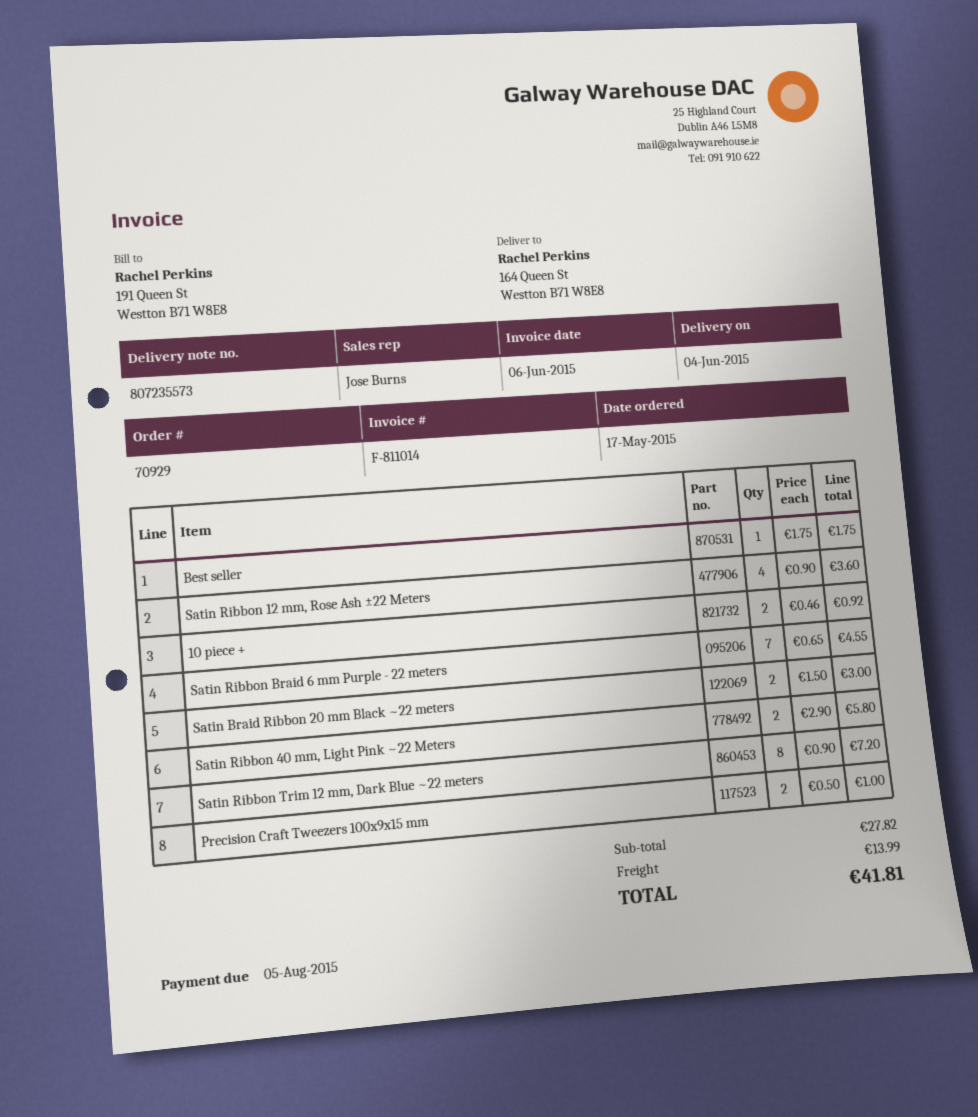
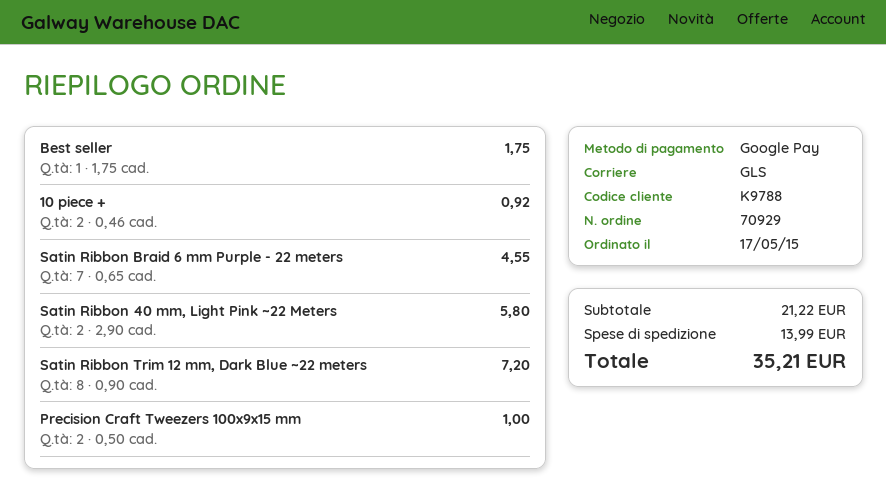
Satin Ribbon 12 mm, Rose Ash ±22 Meters: 4 x 0.90 = 3.60 -> none
Satin Braid Ribbon 20 mm Black ~22 meters: 2 x 1.50 = 3.00 -> none
subtotal: 27.82 -> 21.22
total: 41.81 -> 35.21

